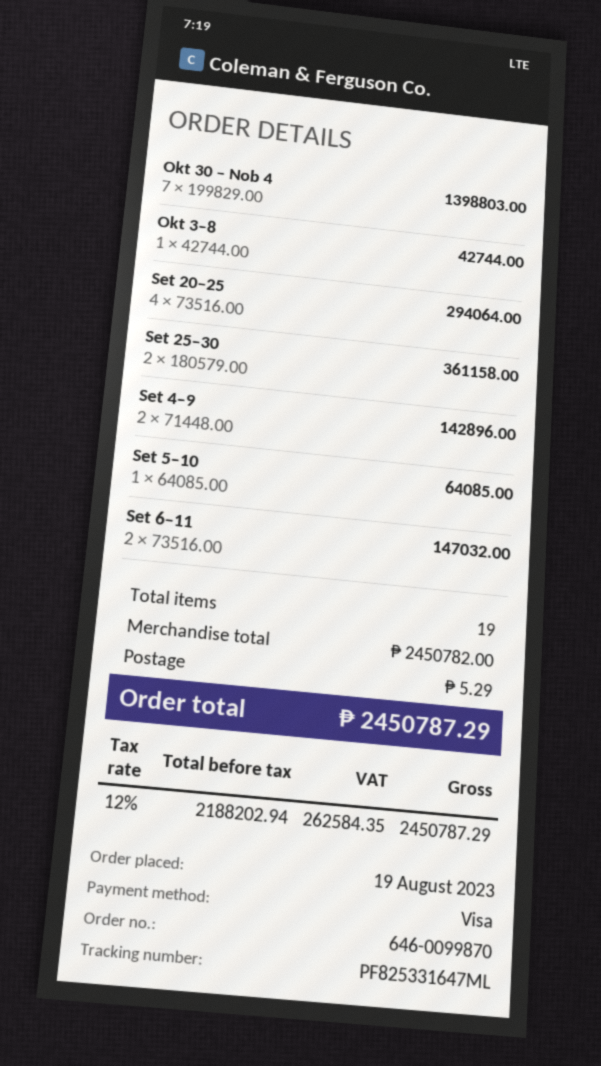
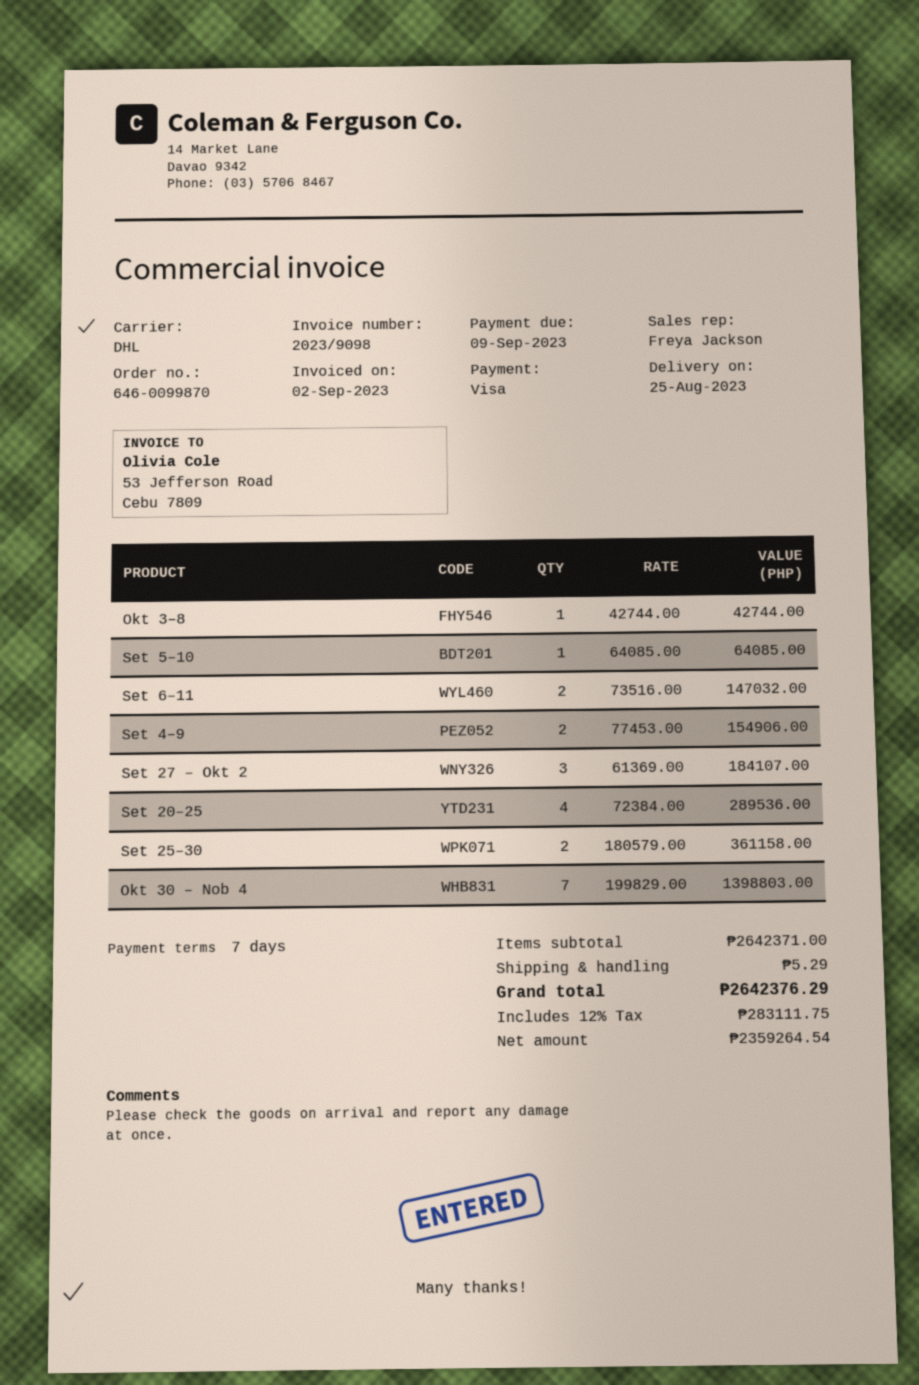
Set 20–25: 4 x 73516.00 = 294064.00 -> 4 x 72384.00 = 289536.00
Set 4–9: 2 x 71448.00 = 142896.00 -> 2 x 77453.00 = 154906.00
Set 27 – Okt 2: none -> 3 x 61369.00 = 184107.00
subtotal: 2450782.00 -> 2642371.00
net: 2188202.94 -> 2359264.54
tax: 12% = 262584.35 -> 12% = 283111.75
total: 2450787.29 -> 2642376.29

